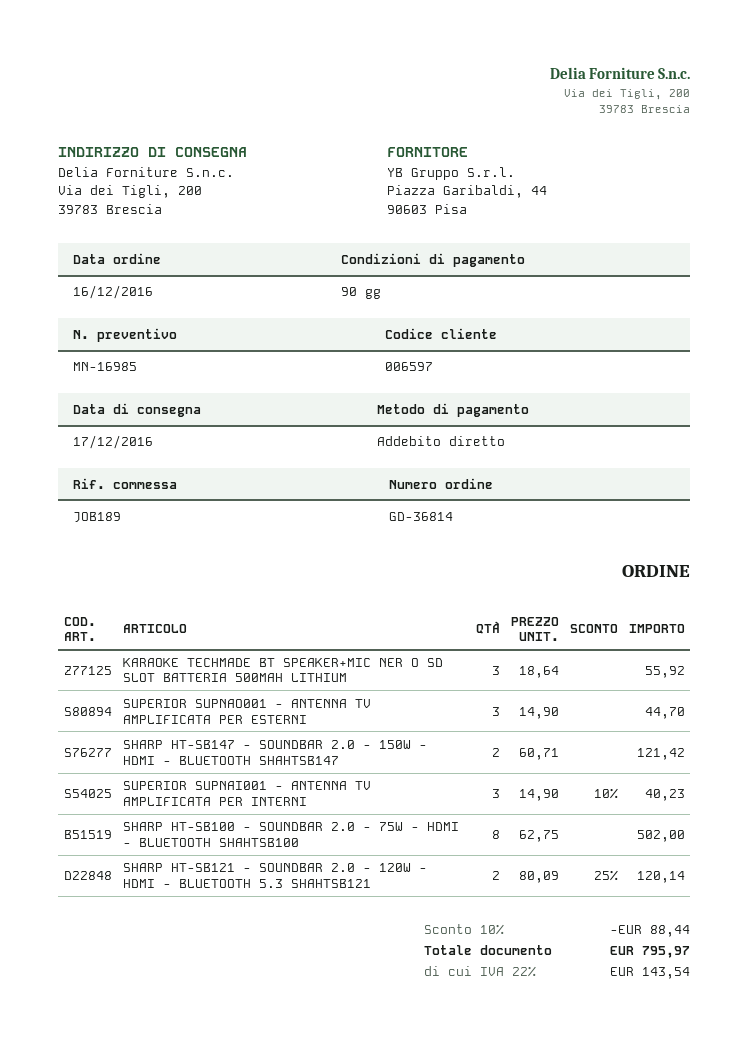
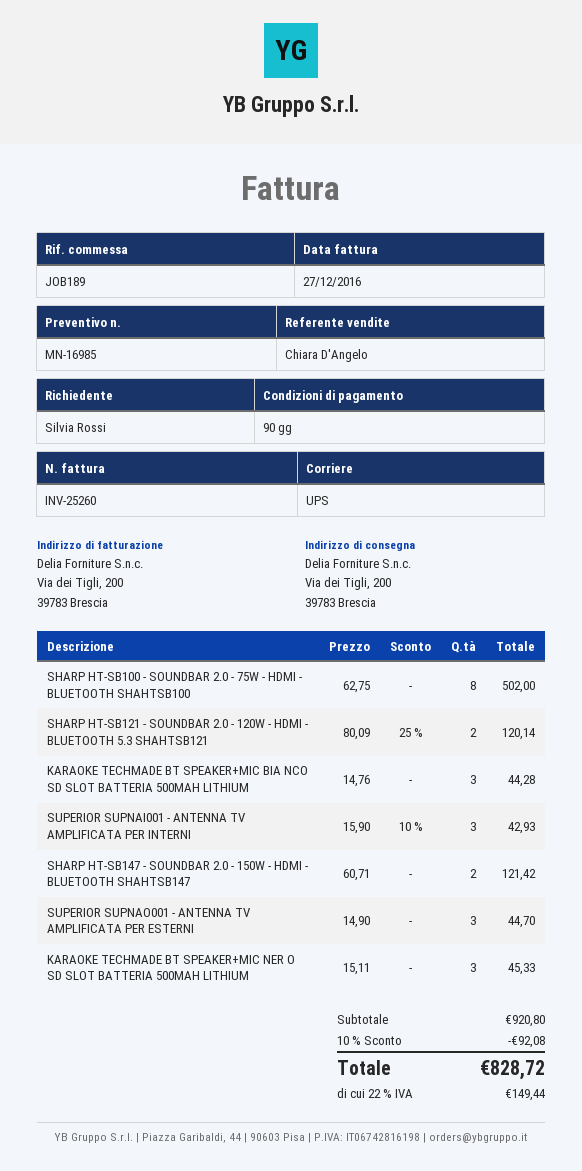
KARAOKE TECHMADE BT SPEAKER+MIC NER O SD SLOT BATTERIA 500MAH LITHIUM: 3 x 18.64 = 55.92 -> 3 x 15.11 = 45.33
SUPERIOR SUPNAI001 - ANTENNA TV AMPLIFICATA PER INTERNI: 3 x 14.90 - 10% = 40.23 -> 3 x 15.90 - 10% = 42.93
KARAOKE TECHMADE BT SPEAKER+MIC BIA NCO SD SLOT BATTERIA 500MAH LITHIUM: none -> 3 x 14.76 = 44.28
discount: 10% = 88.44 -> 10% = 92.08
tax: 22% = 143.54 -> 22% = 149.44
total: 795.97 -> 828.72

